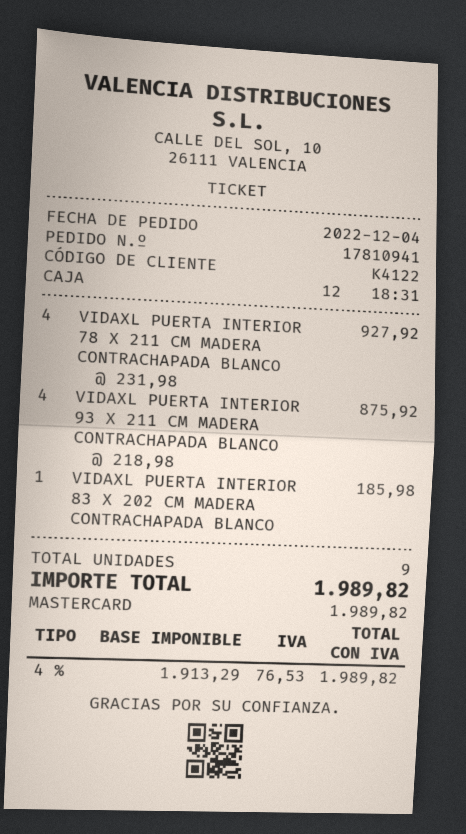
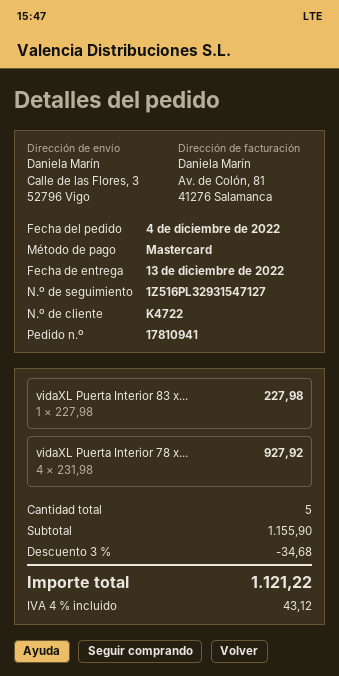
customer number: K4122 -> K4722
VIDAXL PUERTA INTERIOR 93 X 211 CM MADERA CONTRACHAPADA BLANCO: 4 x 218.98 = 875.92 -> none
VIDAXL PUERTA INTERIOR 83 X 202 CM MADERA CONTRACHAPADA BLANCO: 1 x 185.98 = 185.98 -> 1 x 227.98 = 227.98
total quantity: 9 -> 5
discount: none -> 3% = 34.68
tax: 4% = 76.53 -> 4% = 43.12
total: 1989.82 -> 1121.22

